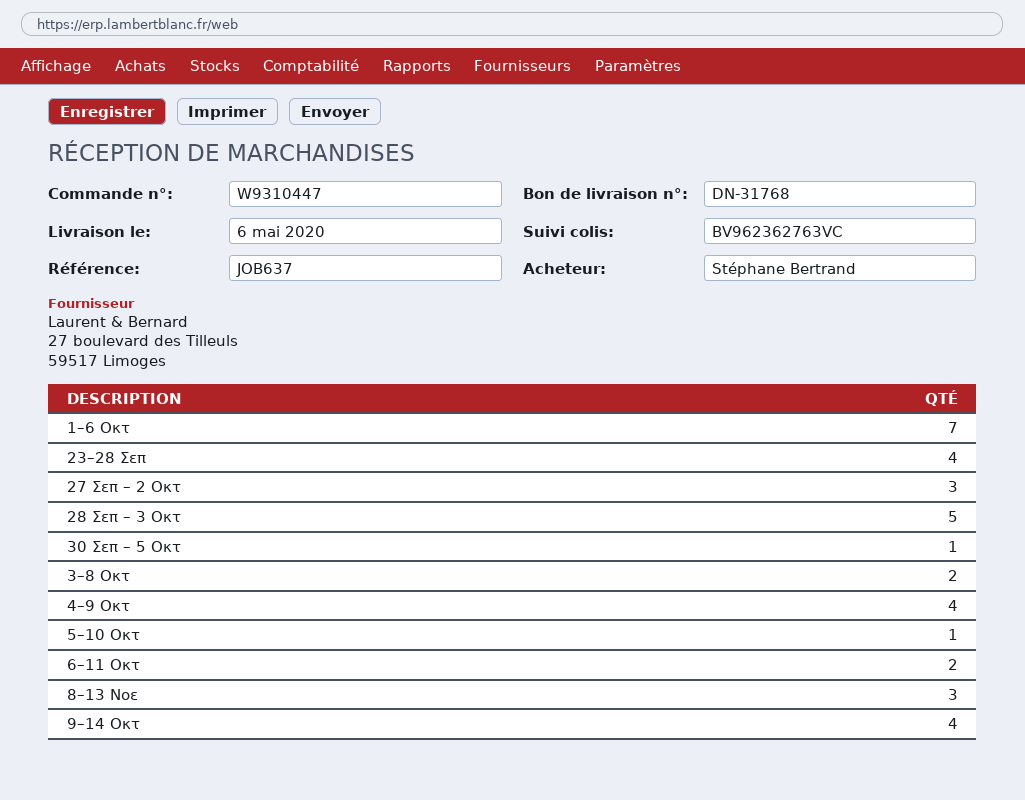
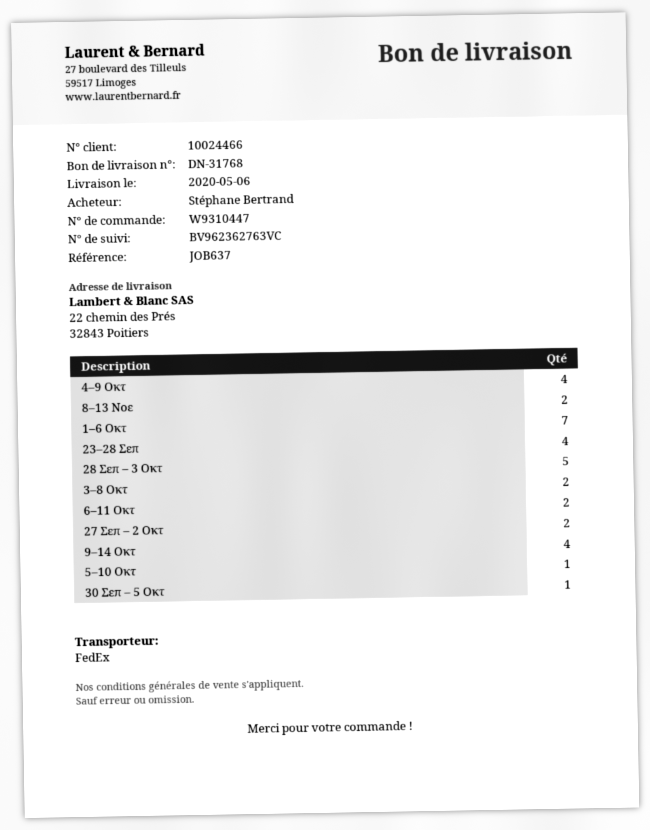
27 Σεπ – 2 Οκτ: 3 -> 2
8–13 Νοε: 3 -> 2

